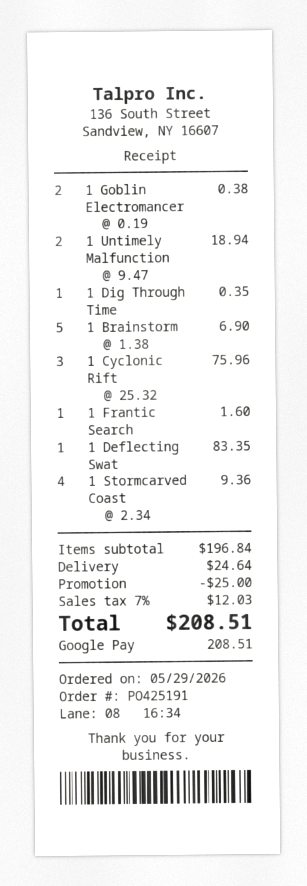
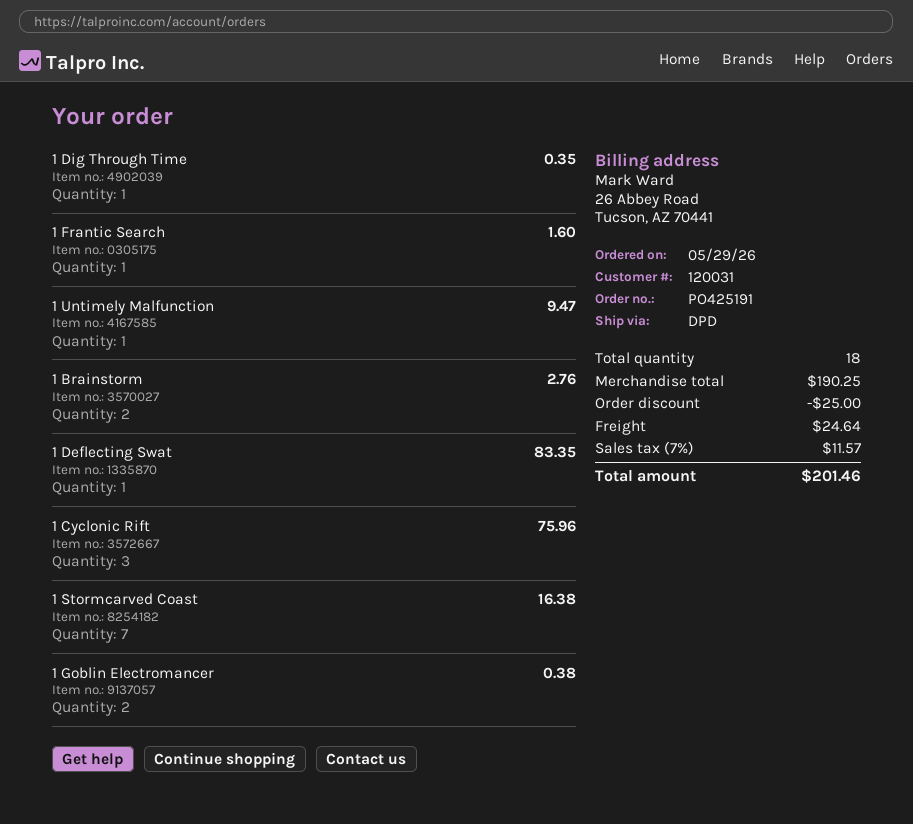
1 Untimely Malfunction: 2 for 18.94 -> 1 for 9.47
1 Brainstorm: 5 for 6.90 -> 2 for 2.76
1 Stormcarved Coast: 4 for 9.36 -> 7 for 16.38
subtotal: 196.84 -> 190.25
tax: 7% = 12.03 -> 7% = 11.57
total: 208.51 -> 201.46

